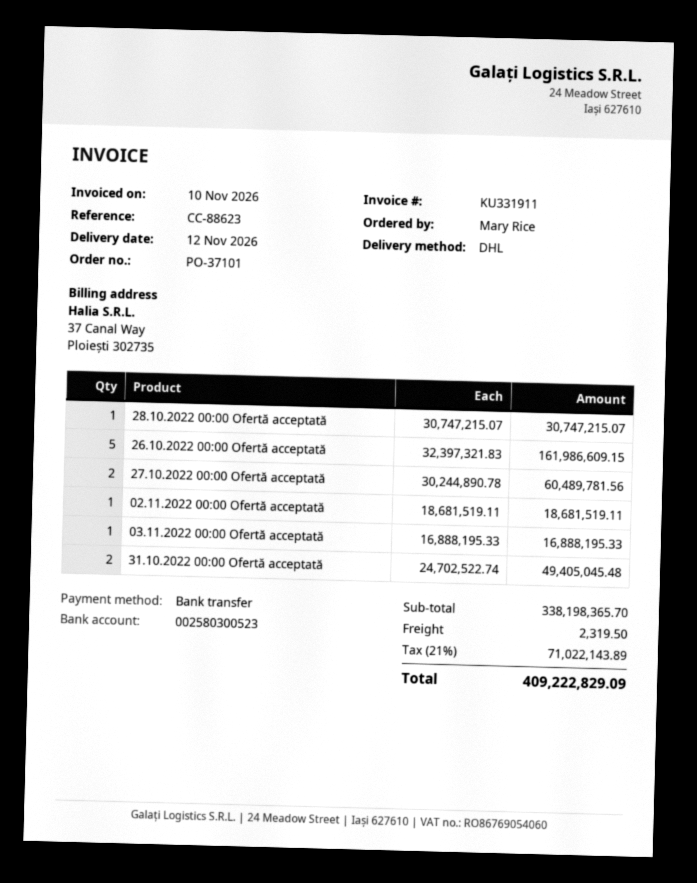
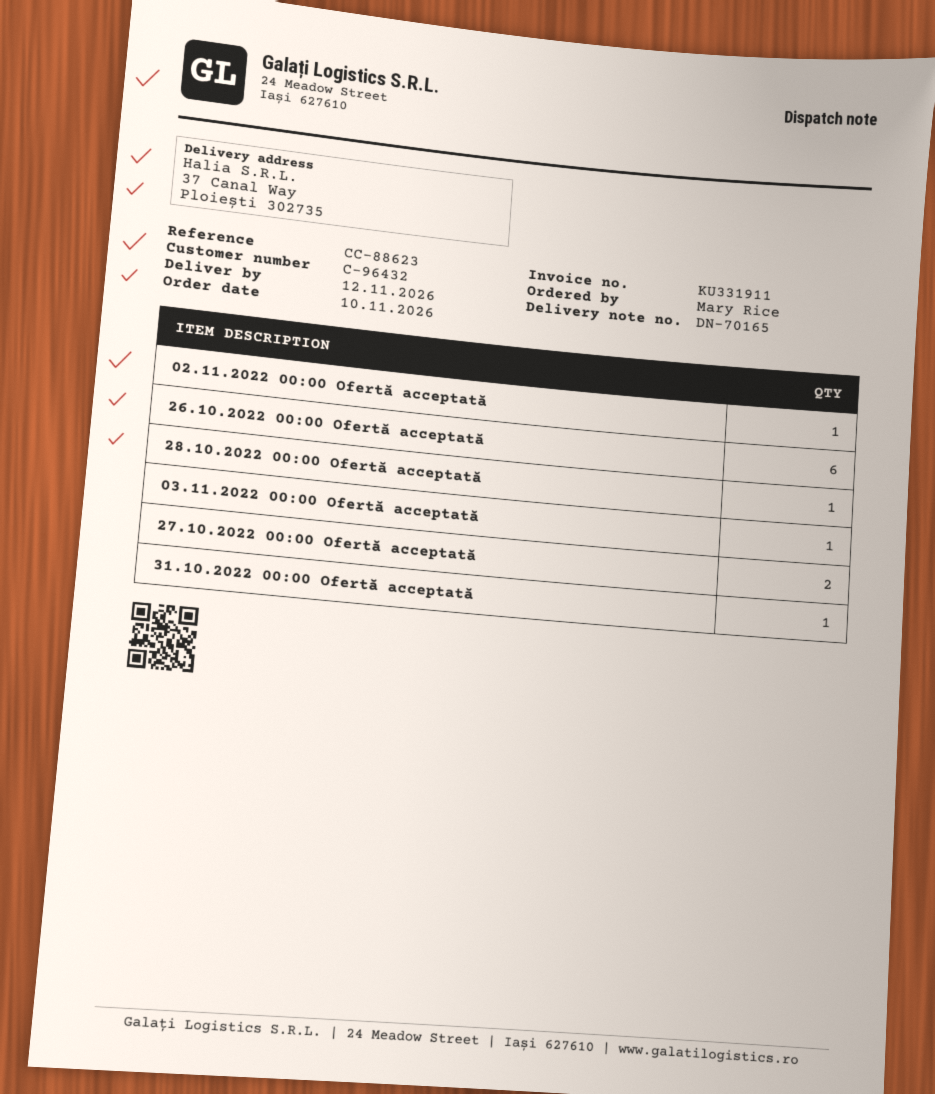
26.10.2022 00:00 Ofertă acceptată: 5 -> 6
31.10.2022 00:00 Ofertă acceptată: 2 -> 1

